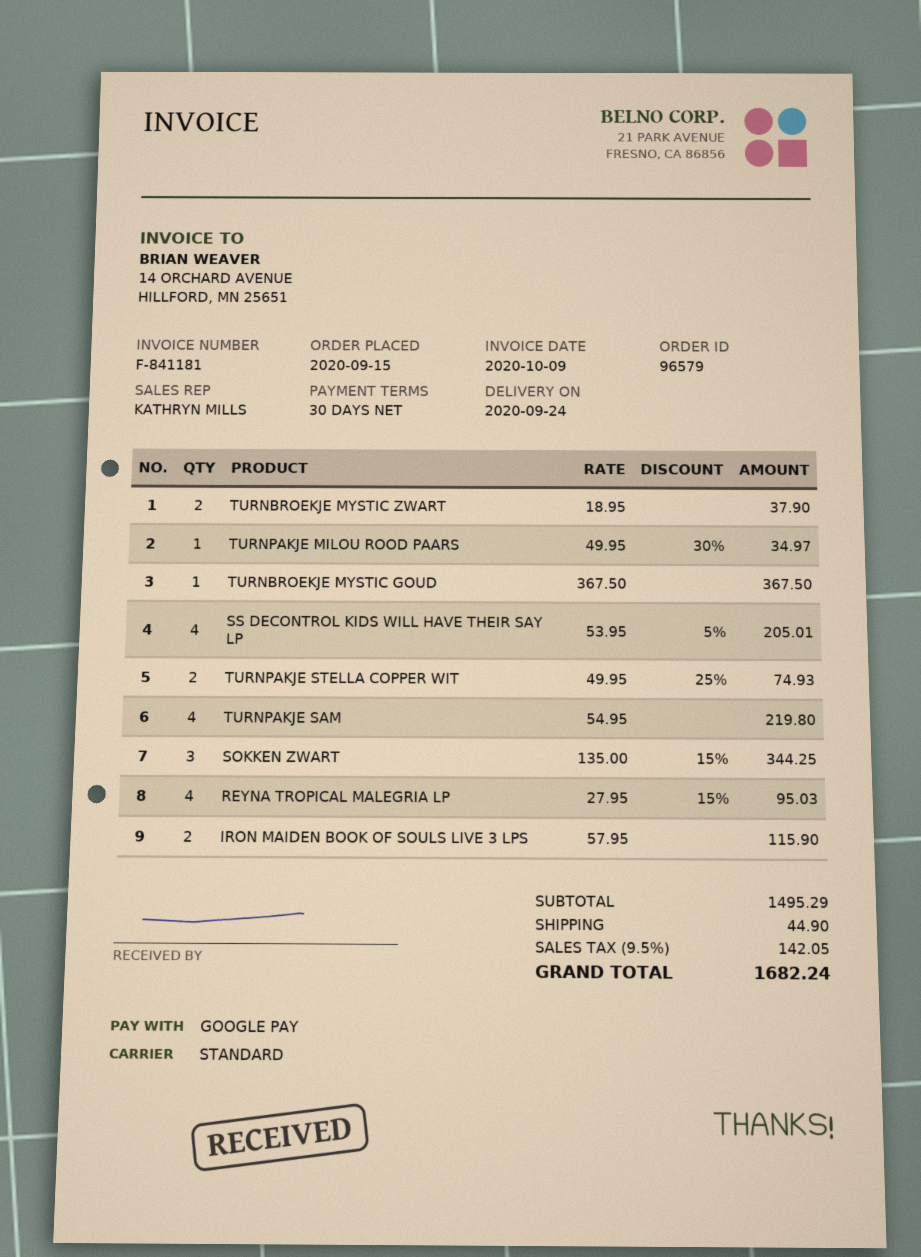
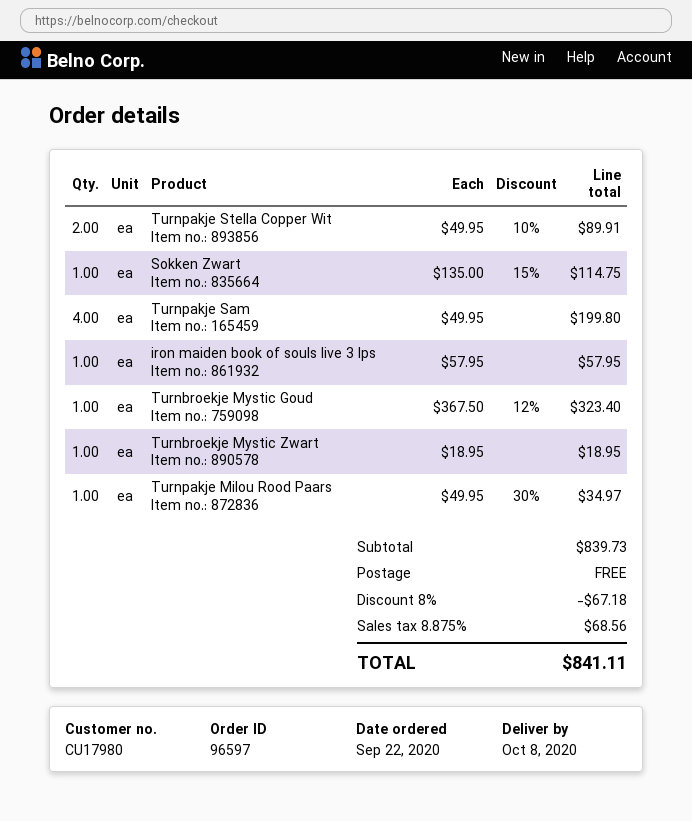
order number: 96579 -> 96597
order date: 2020-09-15 -> 2020-09-22
delivery date: 2020-09-24 -> 2020-10-08
TURNBROEKJE MYSTIC ZWART: 2 x 18.95 = 37.90 -> 1 x 18.95 = 18.95
TURNBROEKJE MYSTIC GOUD: 1 x 367.50 = 367.50 -> 1 x 367.50 - 12% = 323.40
SS DECONTROL KIDS WILL HAVE THEIR SAY LP: 4 x 53.95 - 5% = 205.01 -> none
TURNPAKJE STELLA COPPER WIT: 2 x 49.95 - 25% = 74.93 -> 2 x 49.95 - 10% = 89.91
TURNPAKJE SAM: 4 x 54.95 = 219.80 -> 4 x 49.95 = 199.80
SOKKEN ZWART: 3 x 135.00 - 15% = 344.25 -> 1 x 135.00 - 15% = 114.75
REYNA TROPICAL MALEGRIA LP: 4 x 27.95 - 15% = 95.03 -> none
IRON MAIDEN BOOK OF SOULS LIVE 3 LPS: 2 x 57.95 = 115.90 -> 1 x 57.95 = 57.95
subtotal: 1495.29 -> 839.73
discount: none -> 8% = 67.18
shipping: 44.90 -> 0.00
tax: 9.5% = 142.05 -> 8.875% = 68.56
total: 1682.24 -> 841.11

